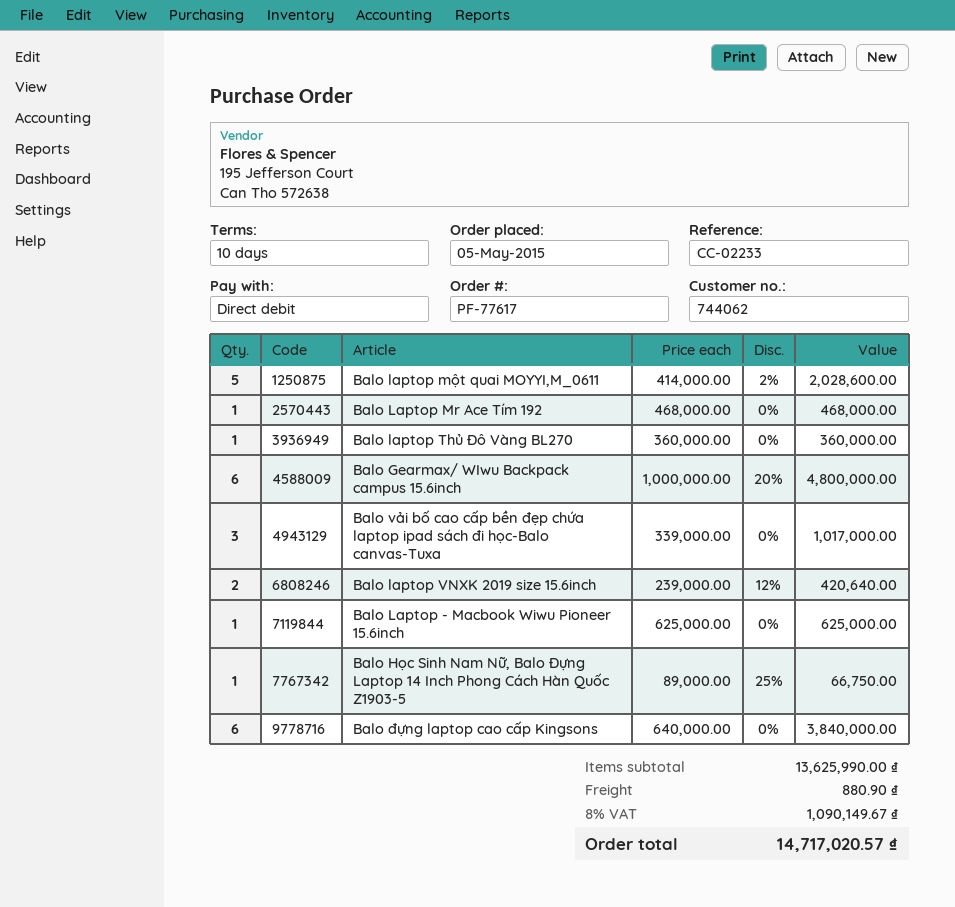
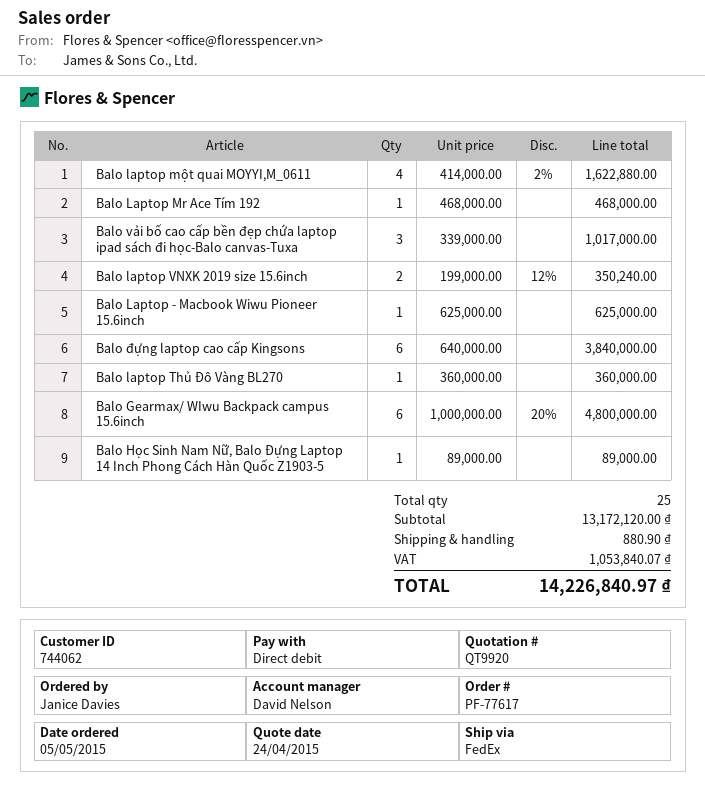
Balo laptop một quai MOYYI,M_0611: 5 x 414000.00 - 2% = 2028600.00 -> 4 x 414000.00 - 2% = 1622880.00
Balo laptop VNXK 2019 size 15.6inch: 2 x 239000.00 - 12% = 420640.00 -> 2 x 199000.00 - 12% = 350240.00
Balo Học Sinh Nam Nữ, Balo Đựng Laptop 14 Inch Phong Cách Hàn Quốc Z1903-5: 1 x 89000.00 - 25% = 66750.00 -> 1 x 89000.00 = 89000.00
subtotal: 13625990.00 -> 13172120.00
tax: 1090149.67 -> 1053840.07
total: 14717020.57 -> 14226840.97

